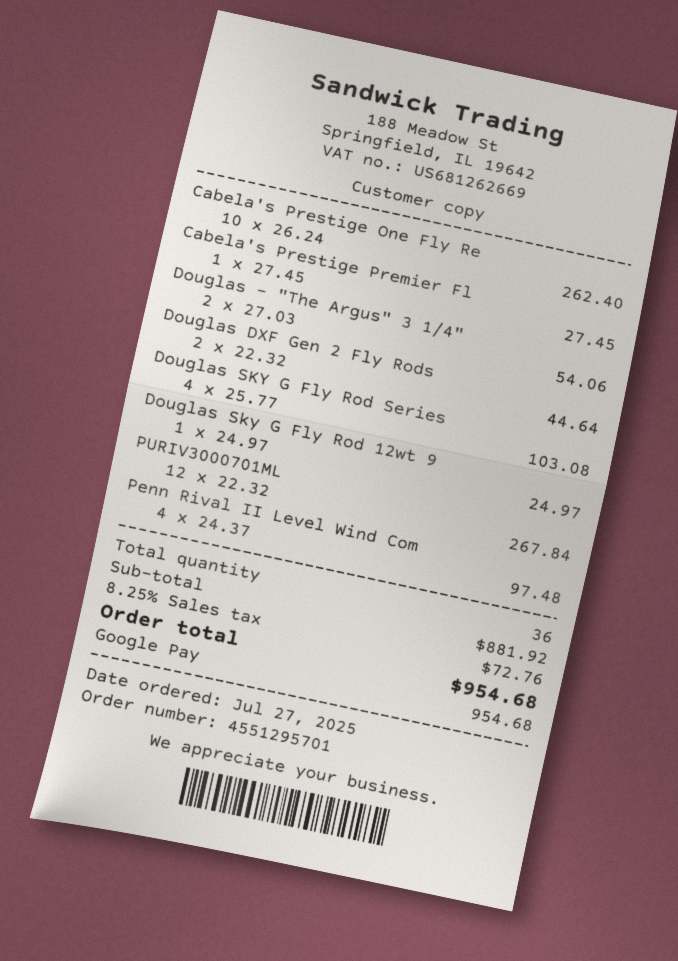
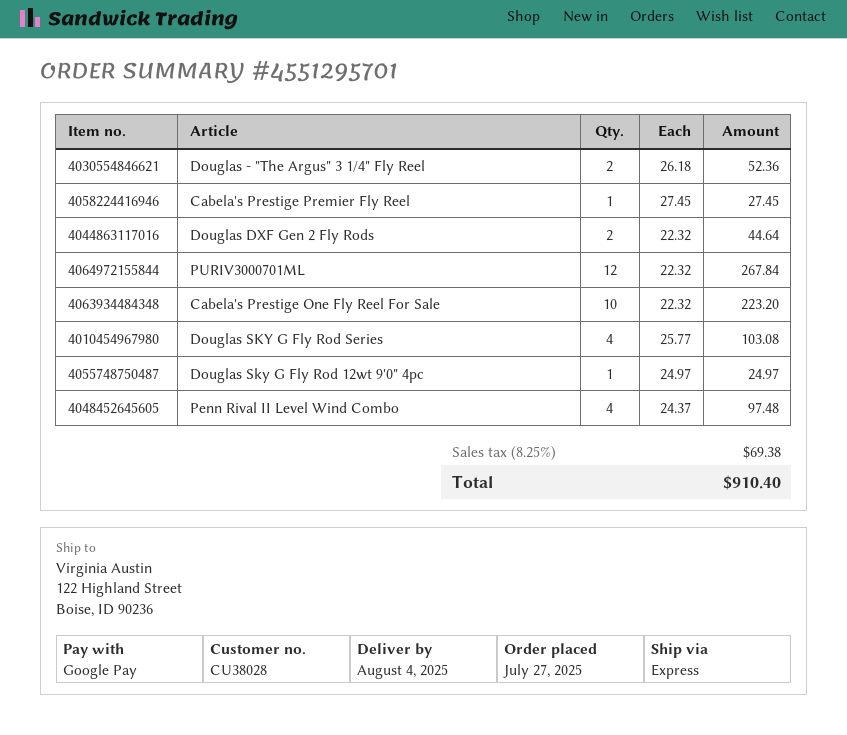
Cabela's Prestige One Fly Re: 10 x 26.24 = 262.40 -> 10 x 22.32 = 223.20
Douglas - "The Argus" 3 1/4": 2 x 27.03 = 54.06 -> 2 x 26.18 = 52.36
tax: 8.25% = 72.76 -> 8.25% = 69.38
total: 954.68 -> 910.40

